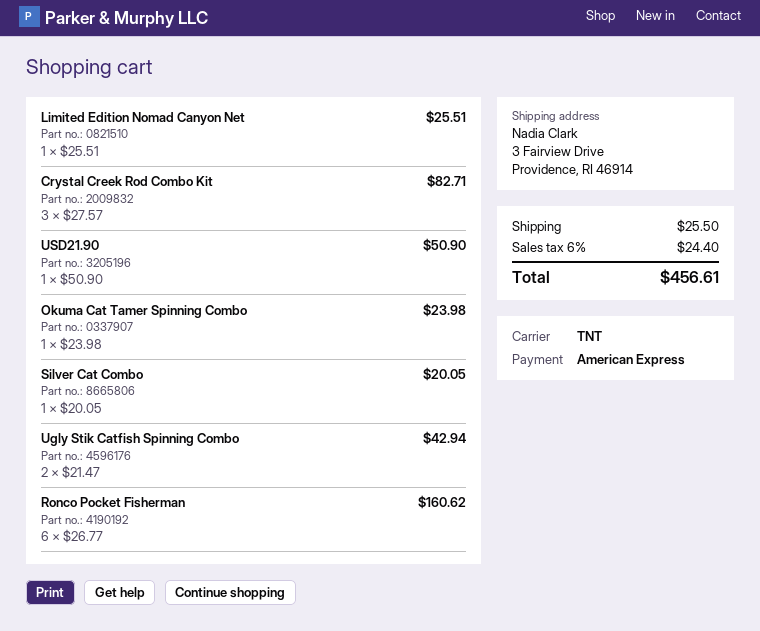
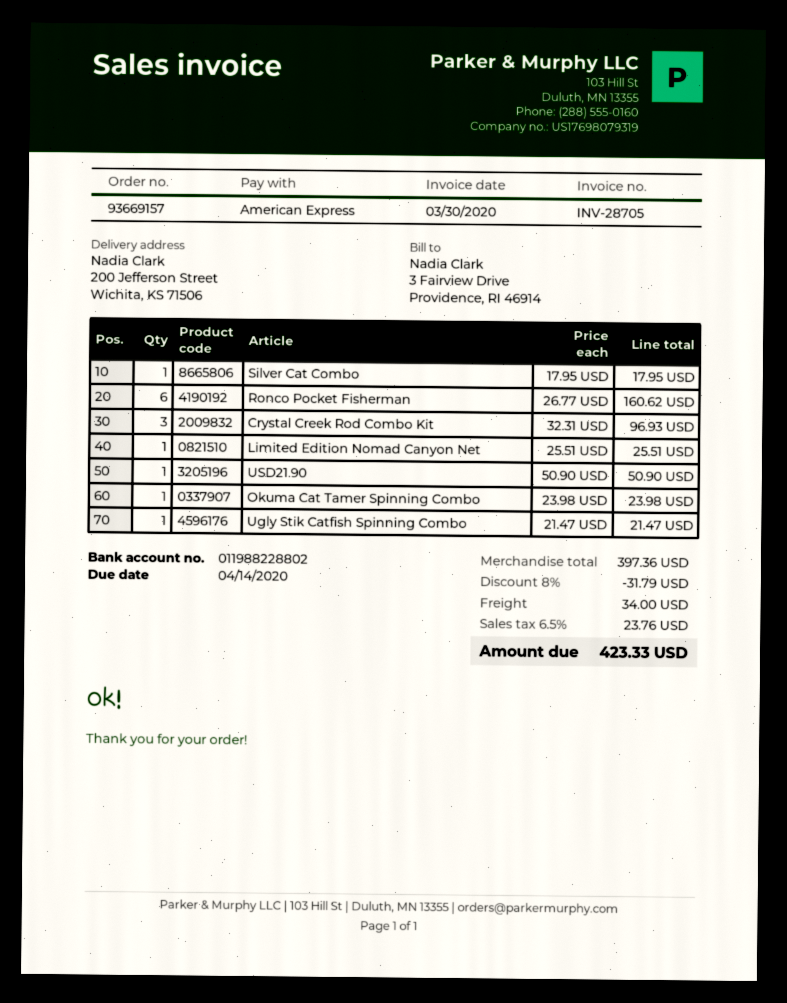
ship to: 3 Fairview Drive, Providence, RI 46914 -> 200 Jefferson Street, Wichita, KS 71506
Crystal Creek Rod Combo Kit: 3 x 27.57 = 82.71 -> 3 x 32.31 = 96.93
Silver Cat Combo: 1 x 20.05 = 20.05 -> 1 x 17.95 = 17.95
Ugly Stik Catfish Spinning Combo: 2 x 21.47 = 42.94 -> 1 x 21.47 = 21.47
discount: none -> 8% = 31.79
shipping: 25.50 -> 34.00
tax: 6% = 24.40 -> 6.5% = 23.76
total: 456.61 -> 423.33

